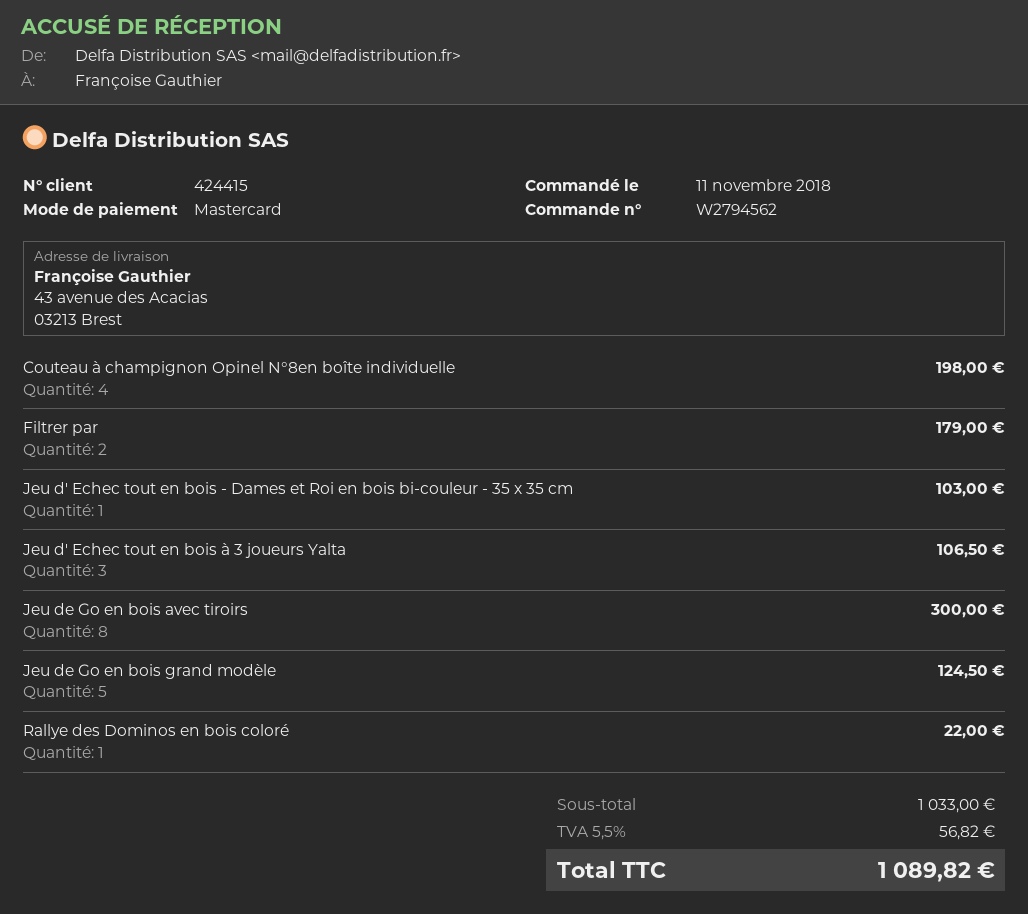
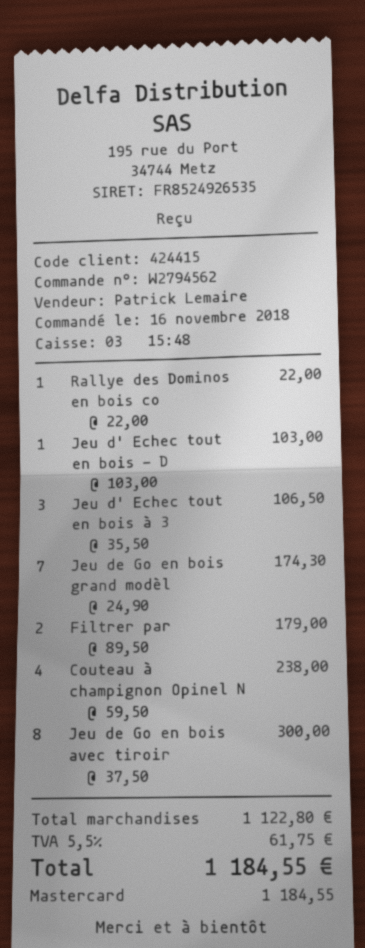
order date: 2018-11-11 -> 2018-11-16
Couteau à champignon Opinel N°8en boîte individuelle: 4 for 198.00 -> 4 for 238.00
Jeu de Go en bois grand modèle: 5 for 124.50 -> 7 for 174.30
subtotal: 1033.00 -> 1122.80
tax: 5.5% = 56.82 -> 5.5% = 61.75
total: 1089.82 -> 1184.55

